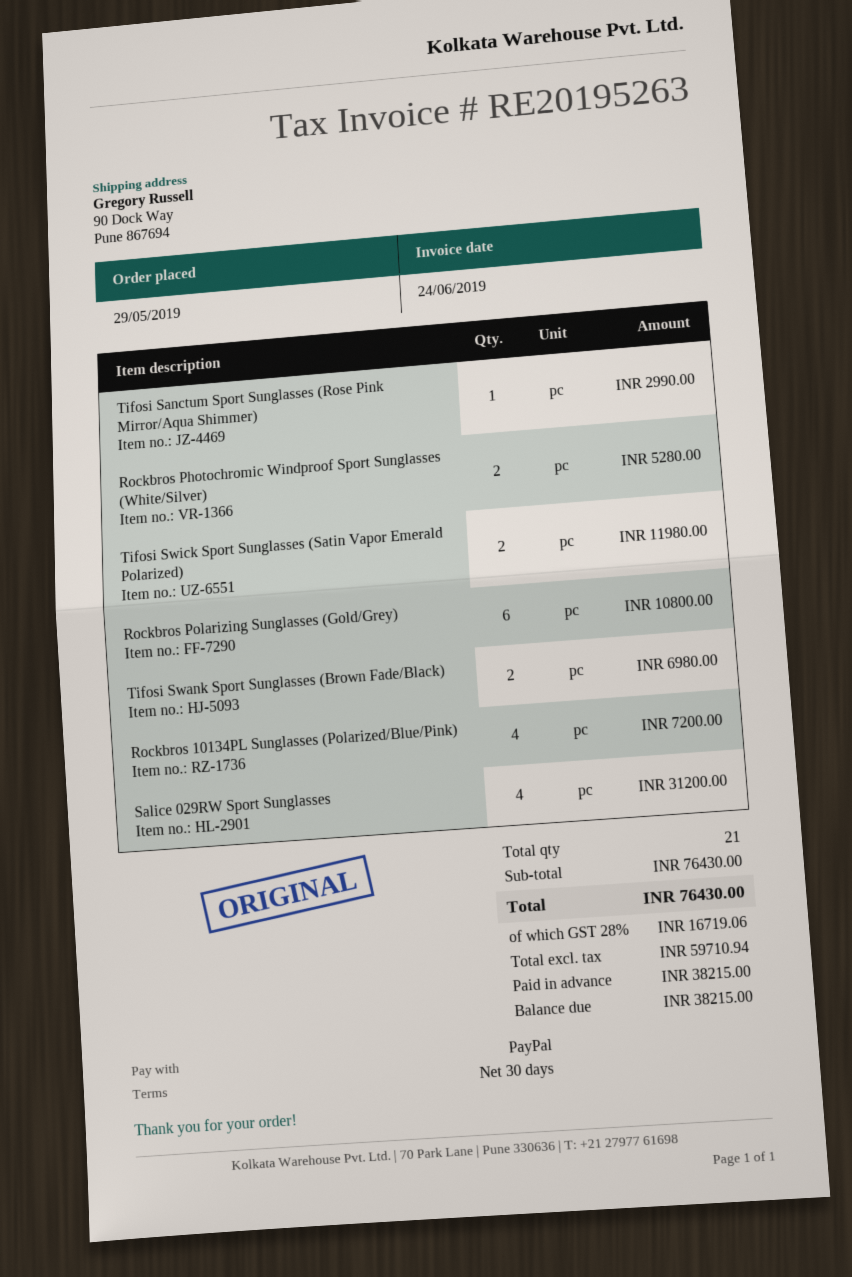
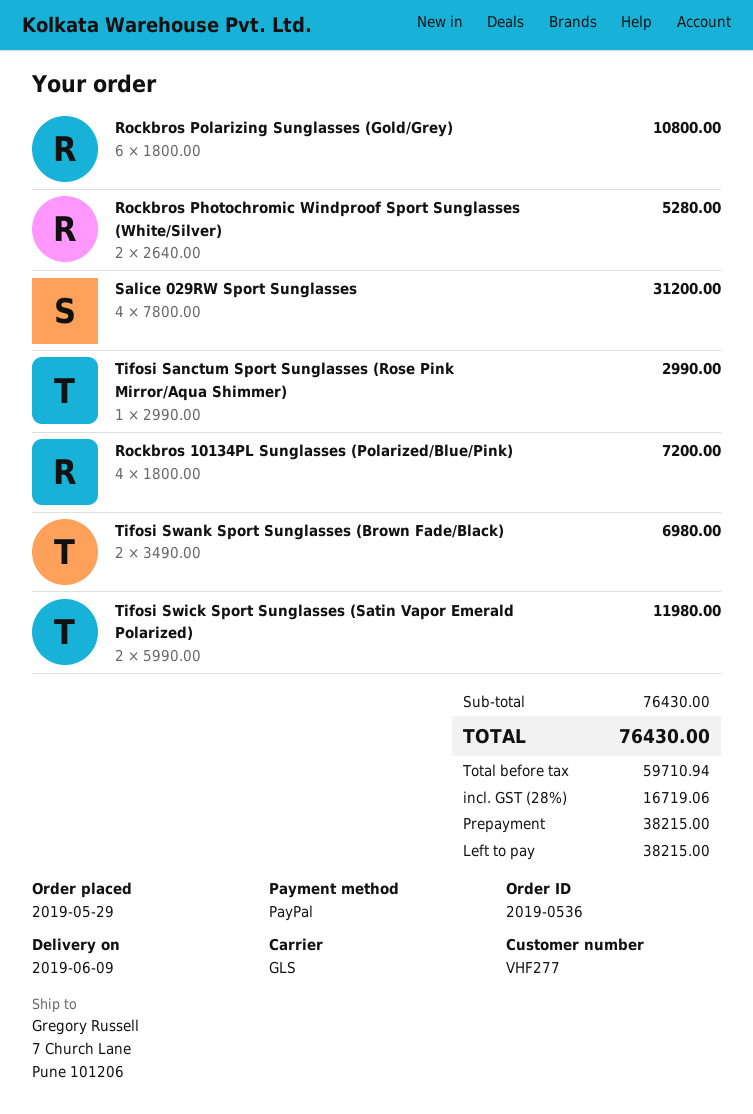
ship to: 90 Dock Way, Pune 867694 -> 7 Church Lane, Pune 101206

